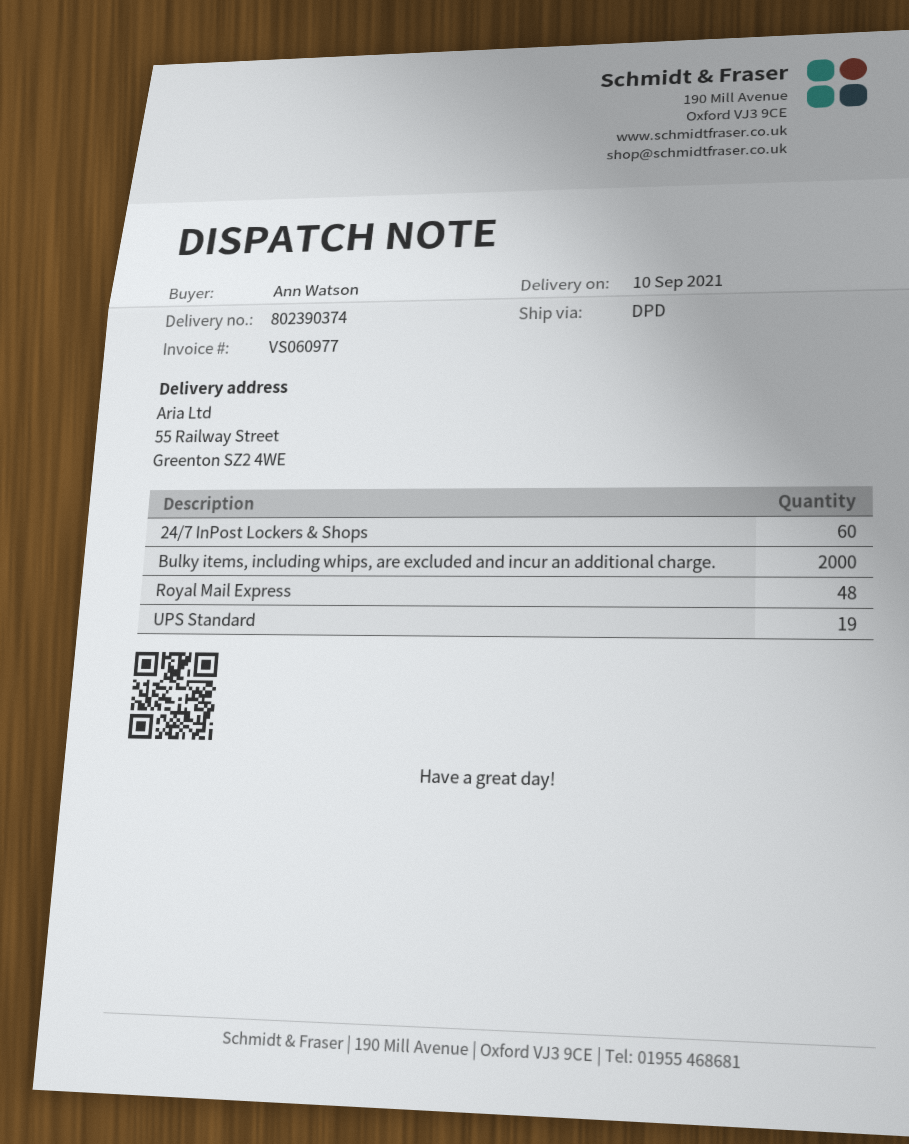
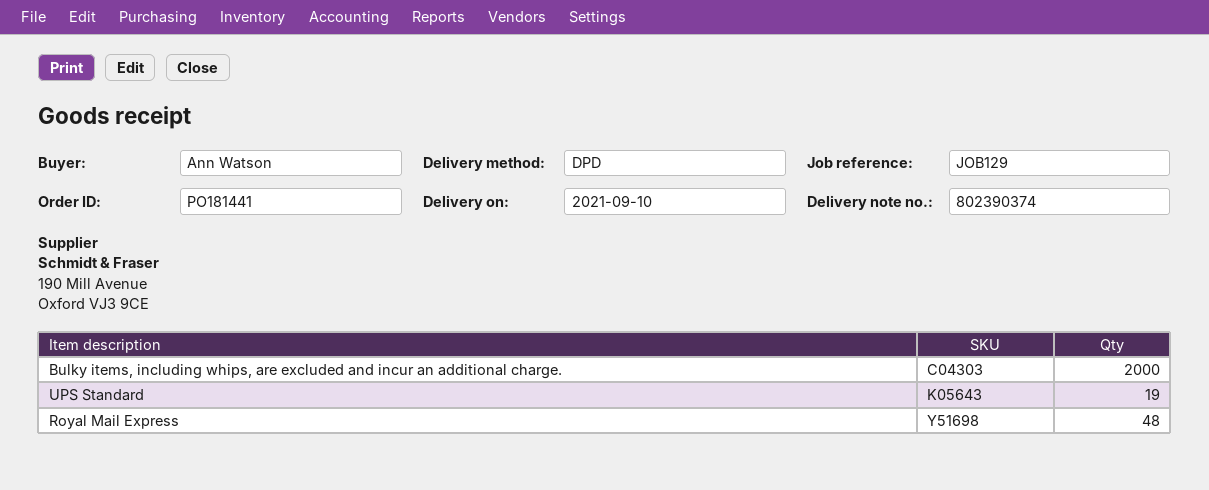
24/7 InPost Lockers & Shops: 60 -> none

